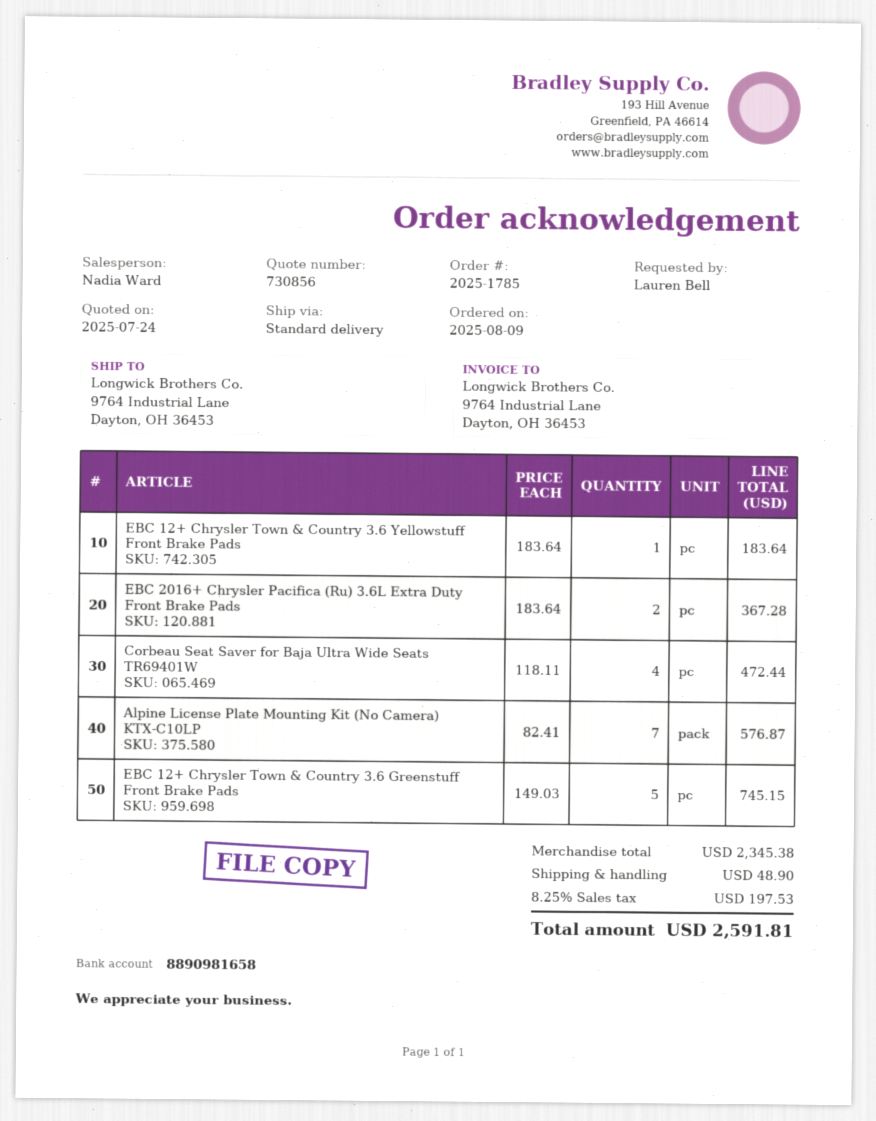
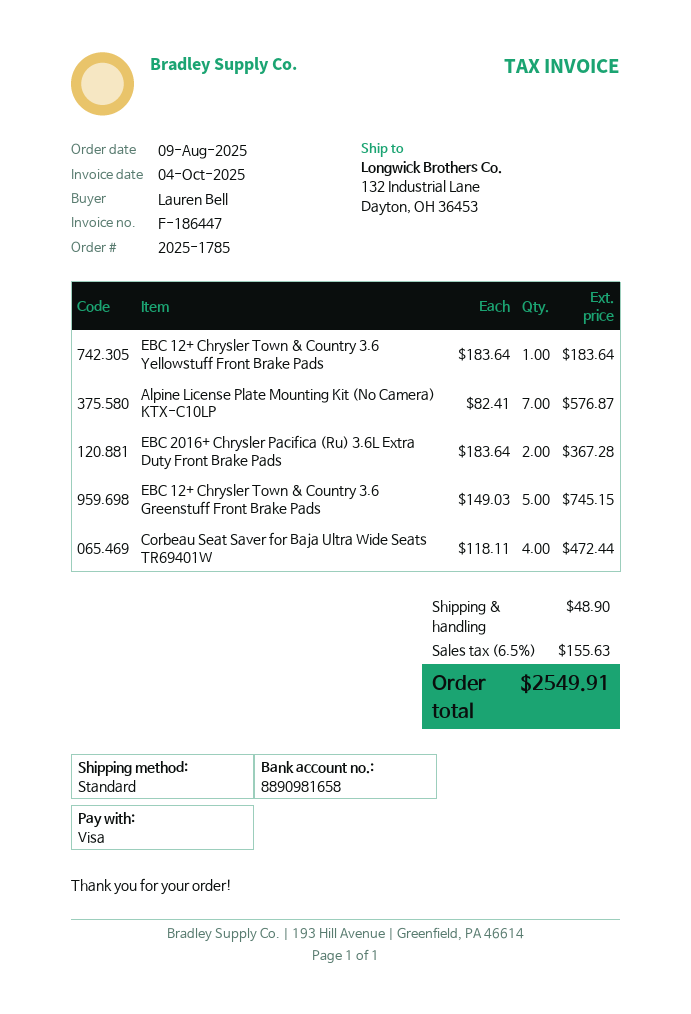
ship to: 9764 Industrial Lane, Dayton, OH 36453 -> 132 Industrial Lane, Dayton, OH 36453
tax: 8.25% = 197.53 -> 6.5% = 155.63
total: 2591.81 -> 2549.91

